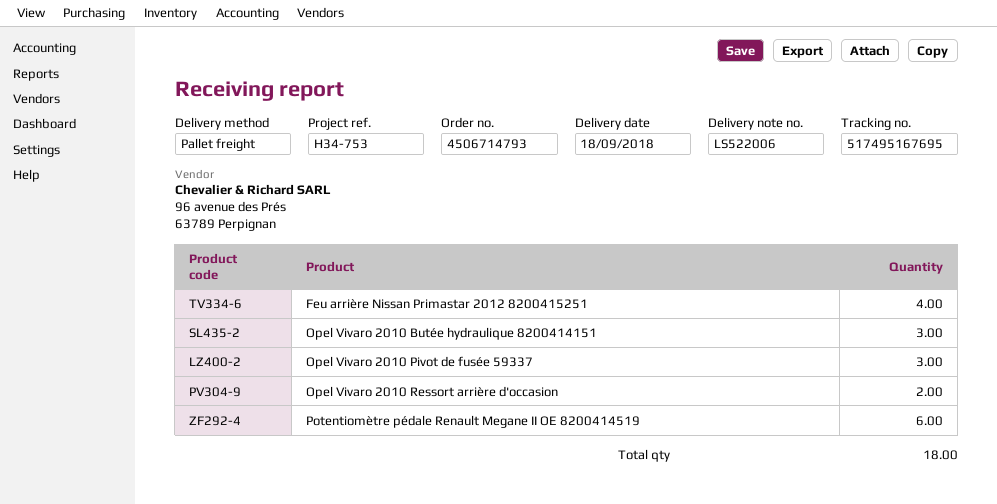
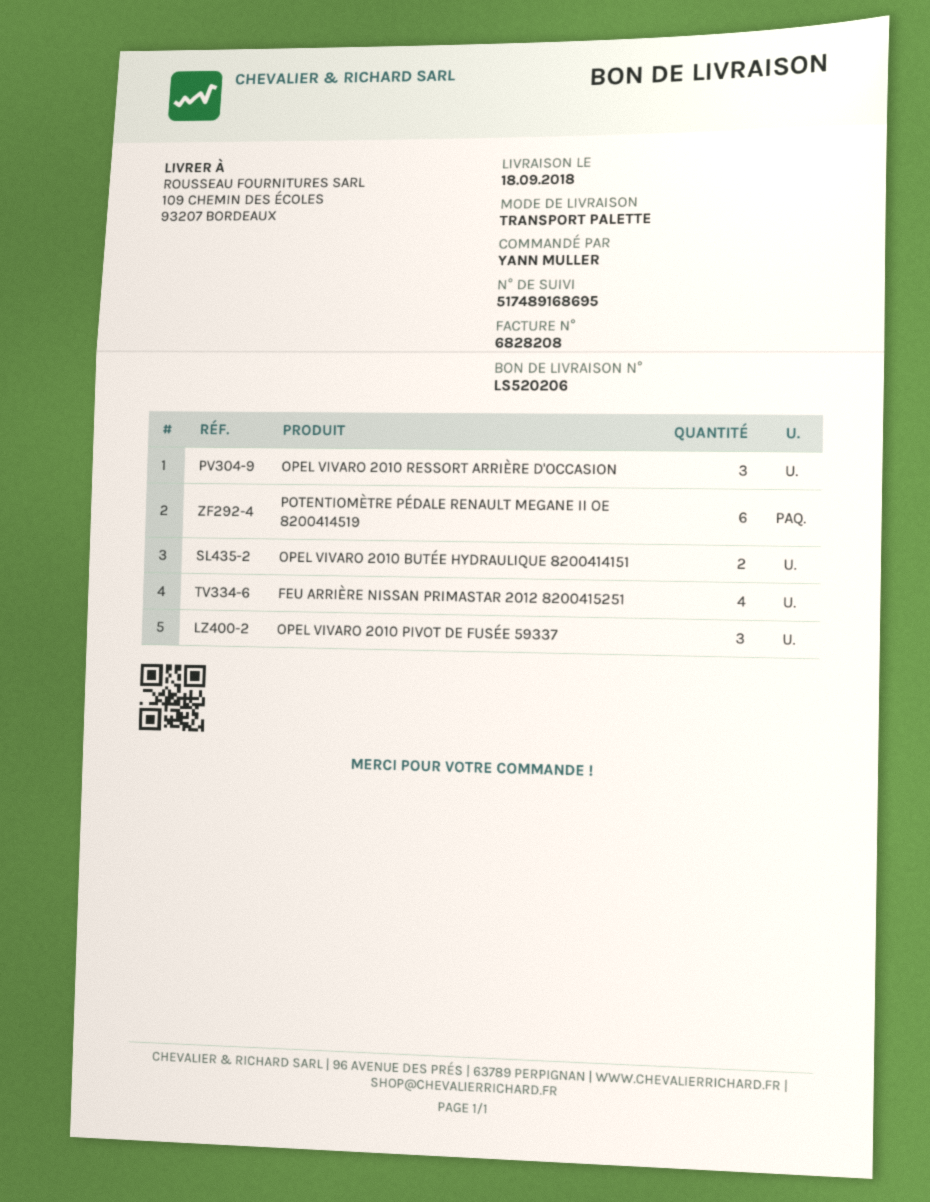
delivery note number: LS522006 -> LS520206
tracking number: 517495167695 -> 517489168695
Opel Vivaro 2010 Butée hydraulique 8200414151: 3 -> 2
Opel Vivaro 2010 Ressort arrière d'occasion: 2 -> 3

